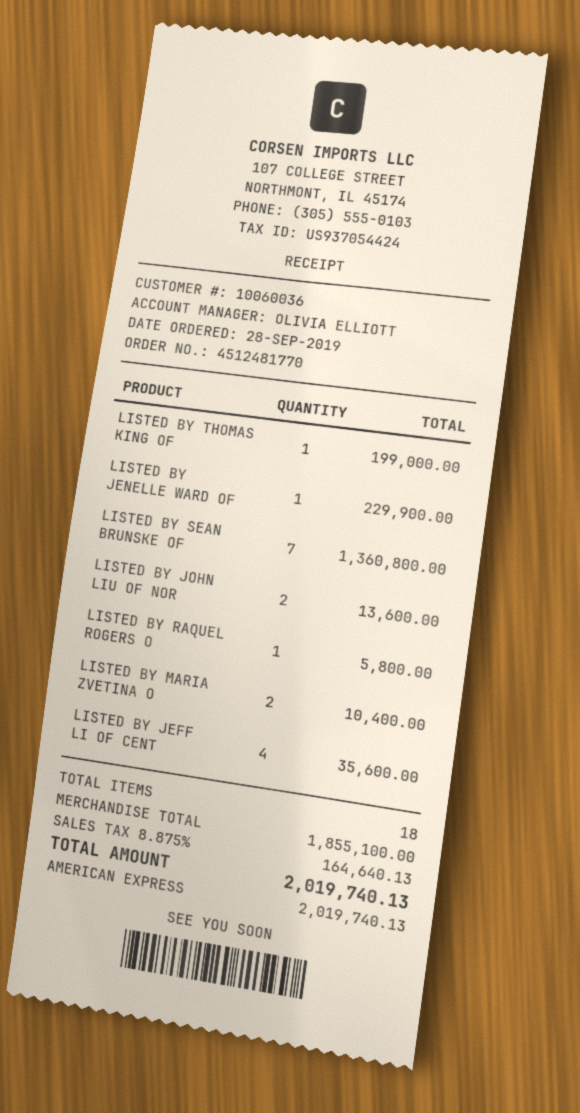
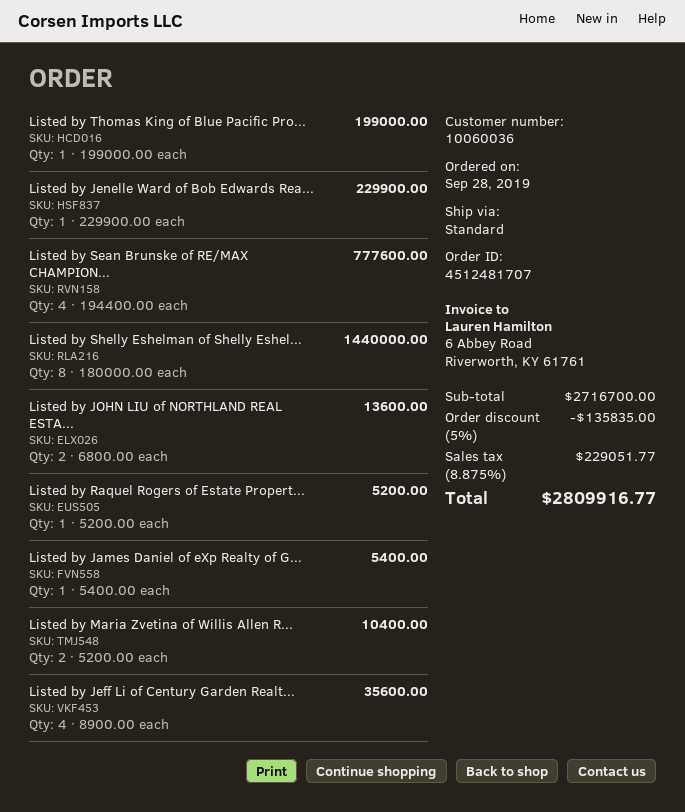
order number: 4512481770 -> 4512481707
LISTED BY SEAN BRUNSKE OF: 7 for 1360800.00 -> 4 for 777600.00
LISTED BY RAQUEL ROGERS O: 1 for 5800.00 -> 1 for 5200.00
Listed by Shelly Eshelman of Shelly Eshel...: none -> 8 for 1440000.00
Listed by James Daniel of eXp Realty of G...: none -> 1 for 5400.00
subtotal: 1855100.00 -> 2716700.00
discount: none -> 5% = 135835.00
tax: 8.875% = 164640.13 -> 8.875% = 229051.77
total: 2019740.13 -> 2809916.77

